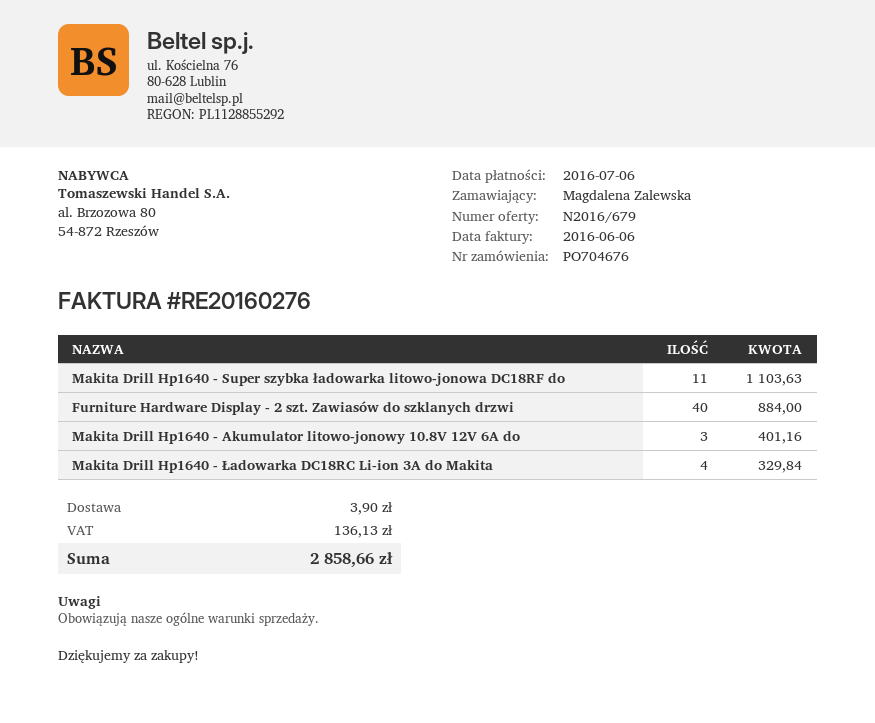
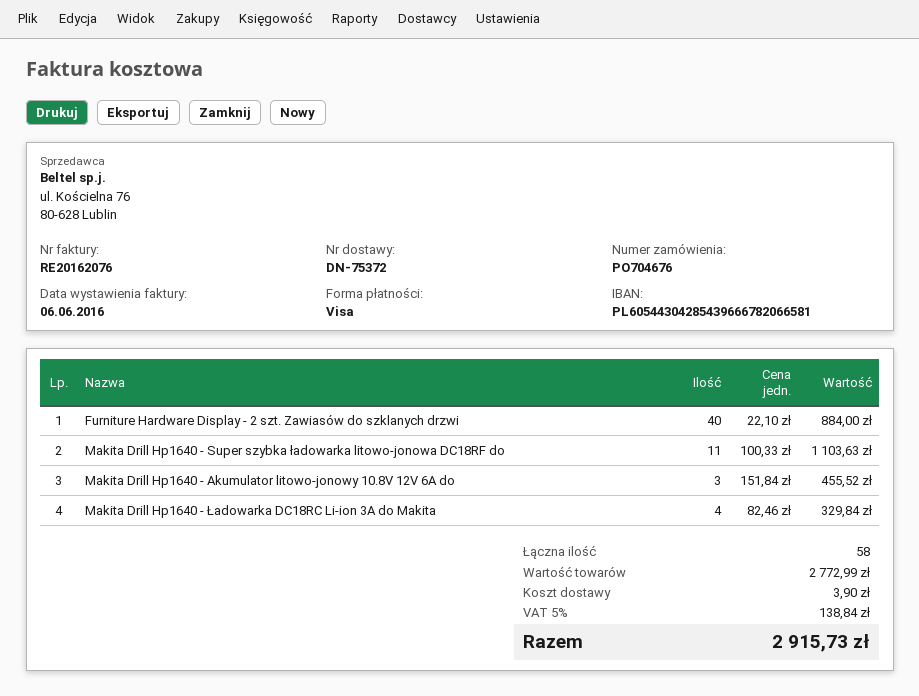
invoice number: RE20160276 -> RE20162076
Makita Drill Hp1640 - Akumulator litowo-jonowy 10.8V 12V 6A do: 3 for 401.16 -> 3 for 455.52
tax: 136.13 -> 138.84
total: 2858.66 -> 2915.73

